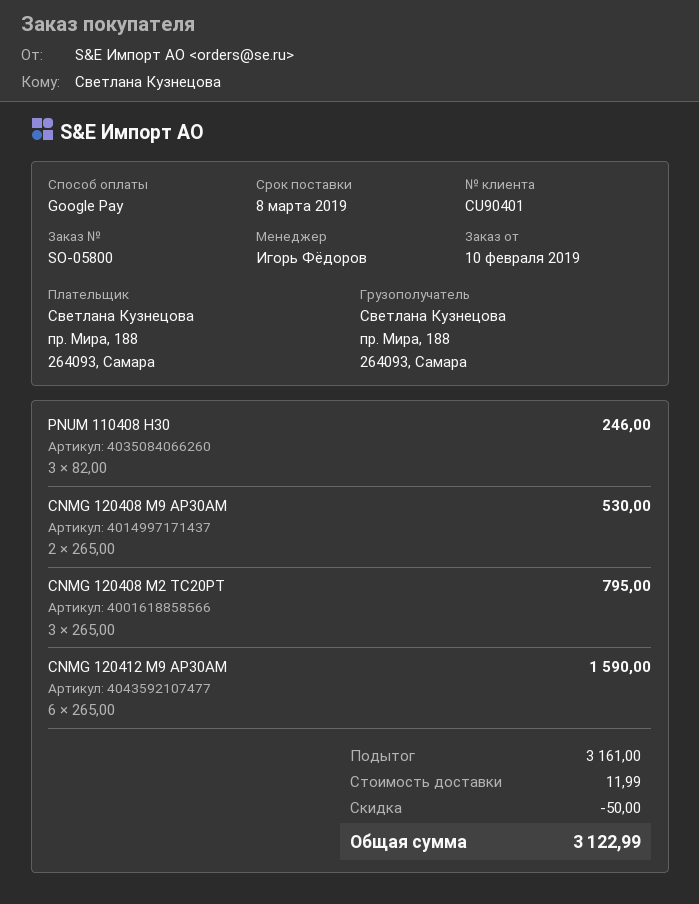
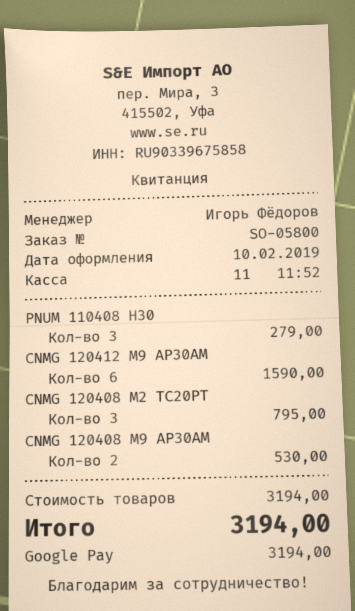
PNUM 110408 H30: 3 for 246.00 -> 3 for 279.00
subtotal: 3161.00 -> 3194.00
discount: 50.00 -> none
shipping: 11.99 -> none
total: 3122.99 -> 3194.00

